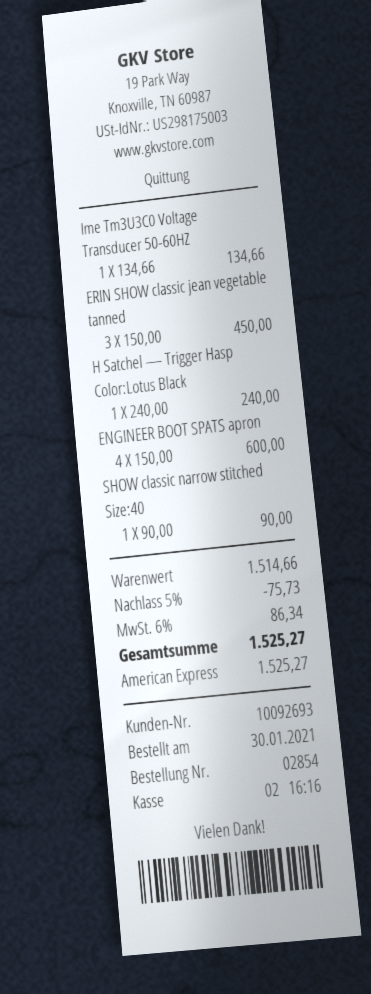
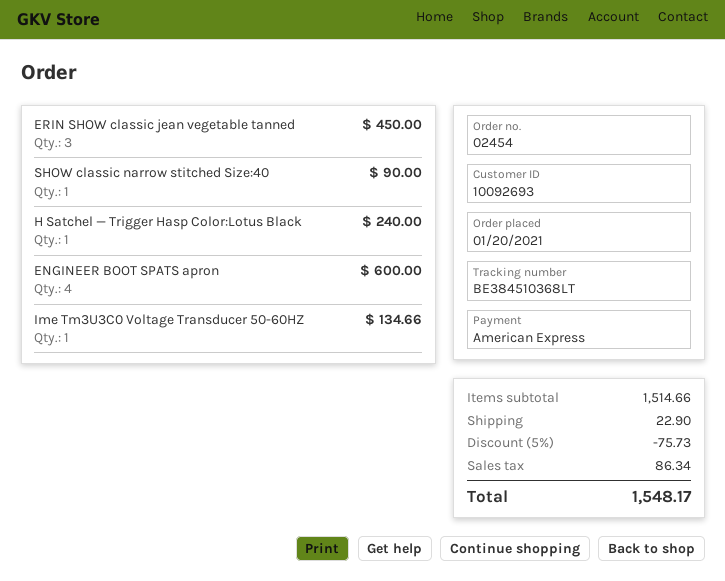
order number: 02854 -> 02454
order date: 2021-01-30 -> 2021-01-20
shipping: none -> 22.90
total: 1525.27 -> 1548.17

